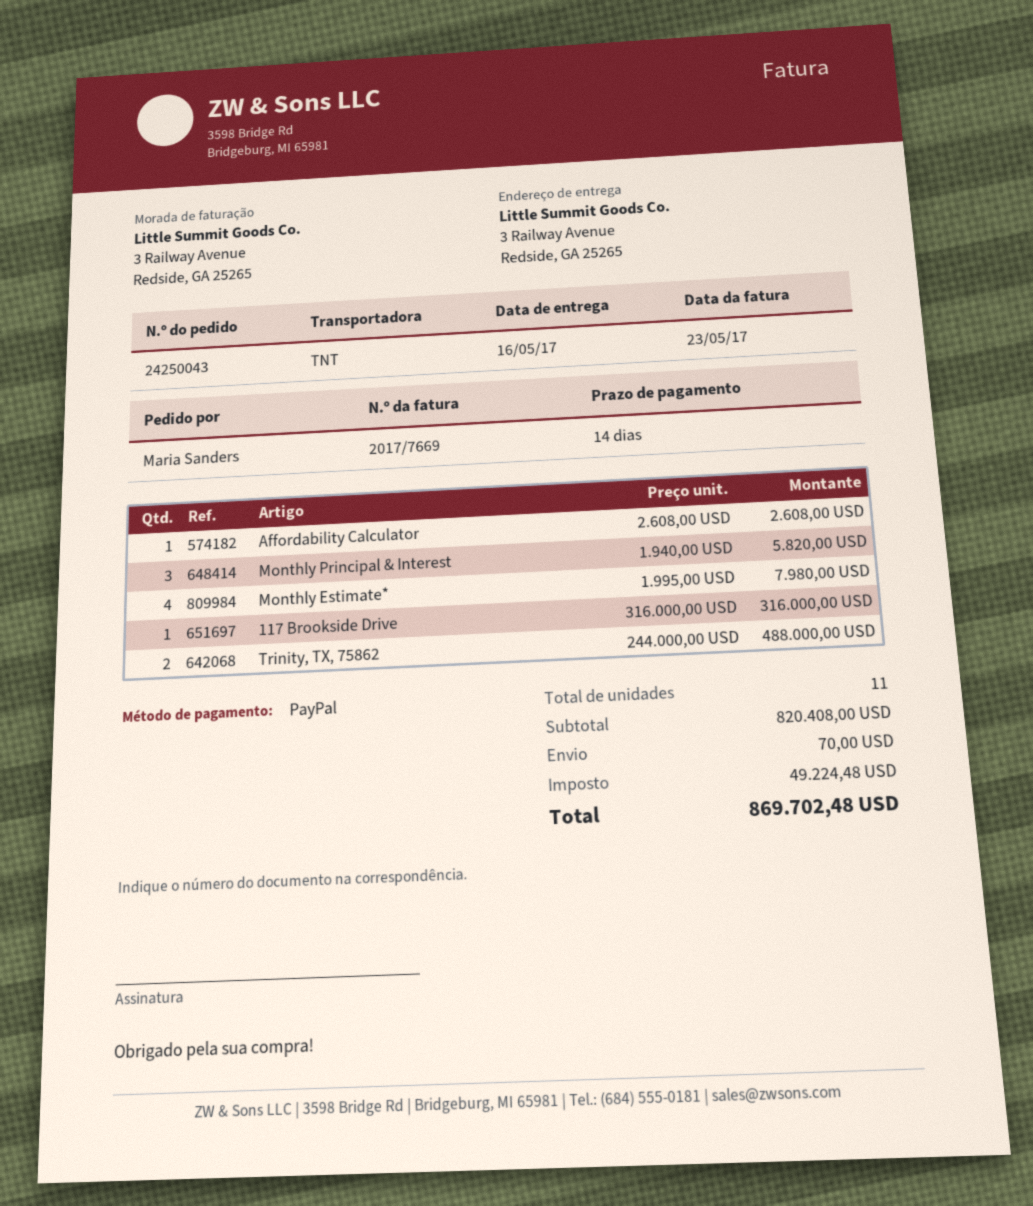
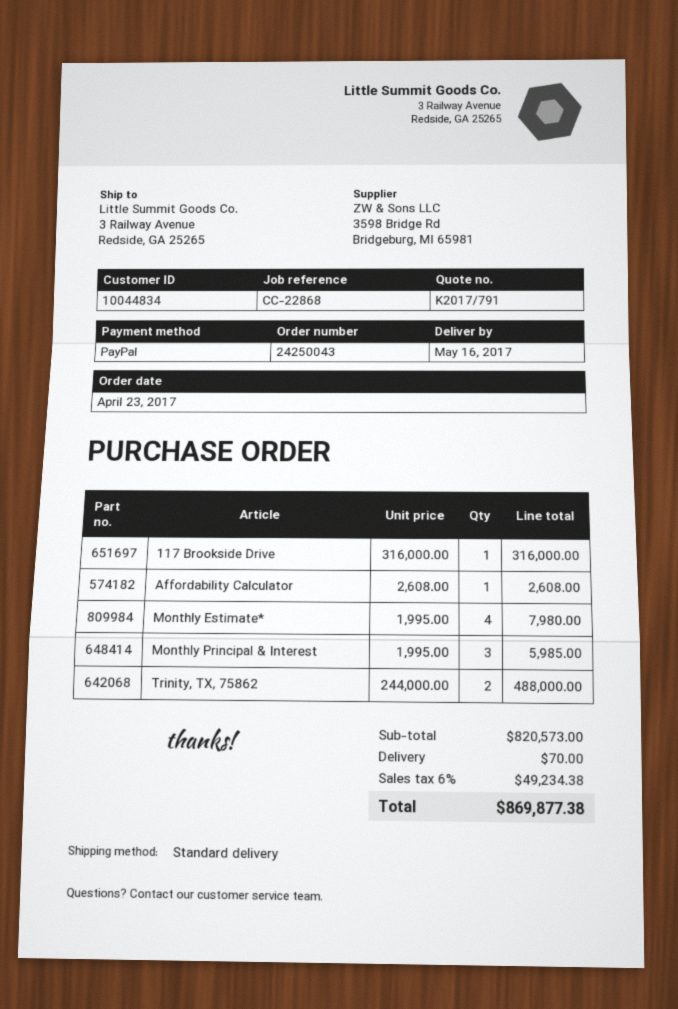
shipping method: TNT -> standard
Monthly Principal & Interest: 3 x 1940.00 = 5820.00 -> 3 x 1995.00 = 5985.00
subtotal: 820408.00 -> 820573.00
tax: 49224.48 -> 49234.38
total: 869702.48 -> 869877.38

